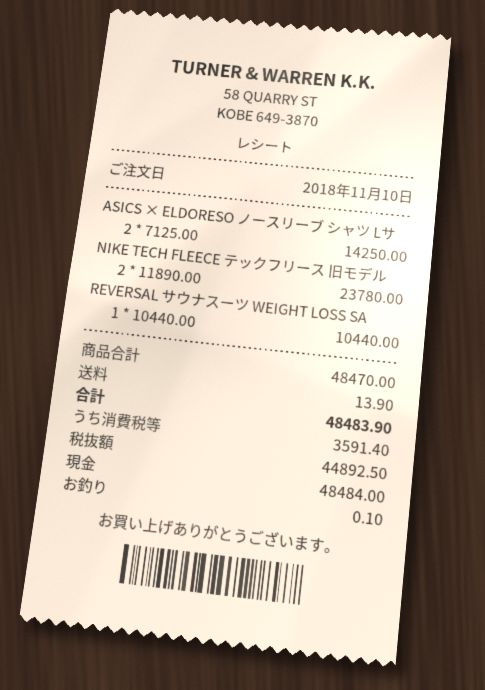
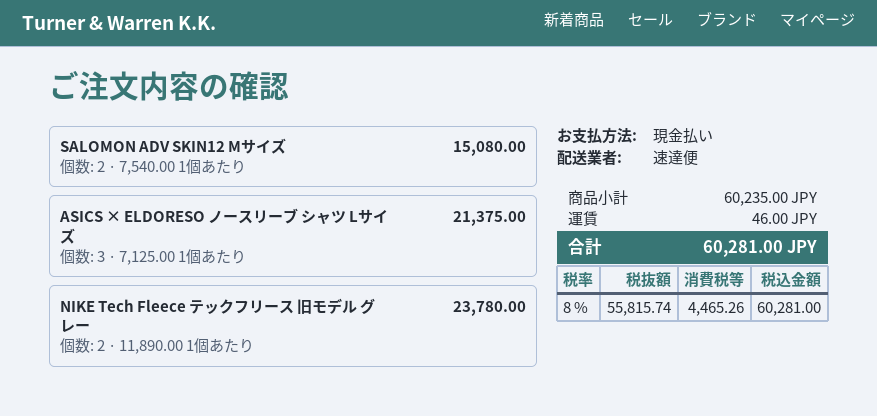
ASICS × ELDORESO ノースリーブ シャツ Lサ: 2 x 7125.00 = 14250.00 -> 3 x 7125.00 = 21375.00
REVERSAL サウナスーツ WEIGHT LOSS SA: 1 x 10440.00 = 10440.00 -> none
SALOMON ADV SKIN12 Mサイズ: none -> 2 x 7540.00 = 15080.00
subtotal: 48470.00 -> 60235.00
shipping: 13.90 -> 46.00
net: 44892.50 -> 55815.74
tax: 3591.40 -> 4465.26
total: 48483.90 -> 60281.00

